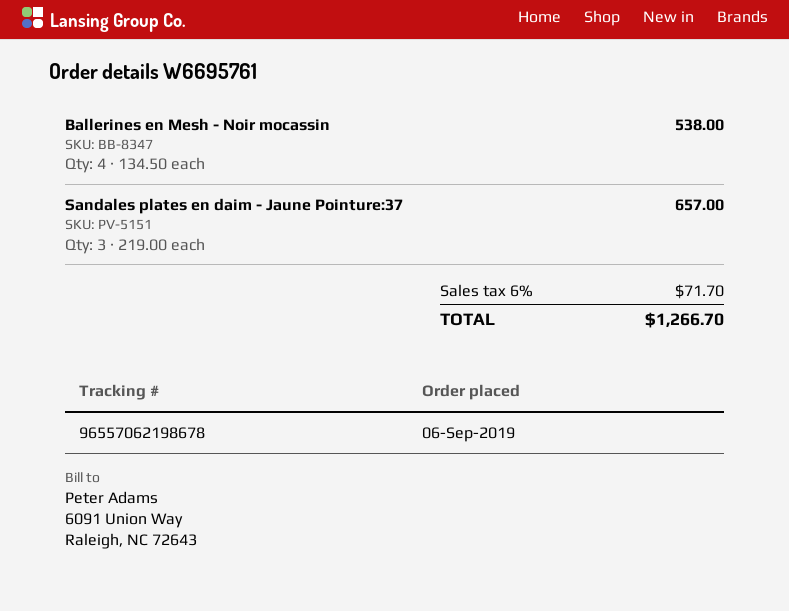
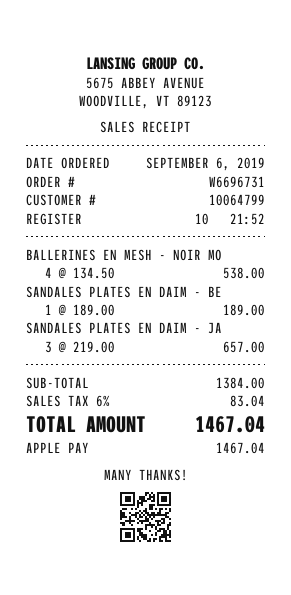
order number: W6695761 -> W6696731
SANDALES PLATES EN DAIM - BE: none -> 1 x 189.00 = 189.00
tax: 6% = 71.70 -> 6% = 83.04
total: 1266.70 -> 1467.04

